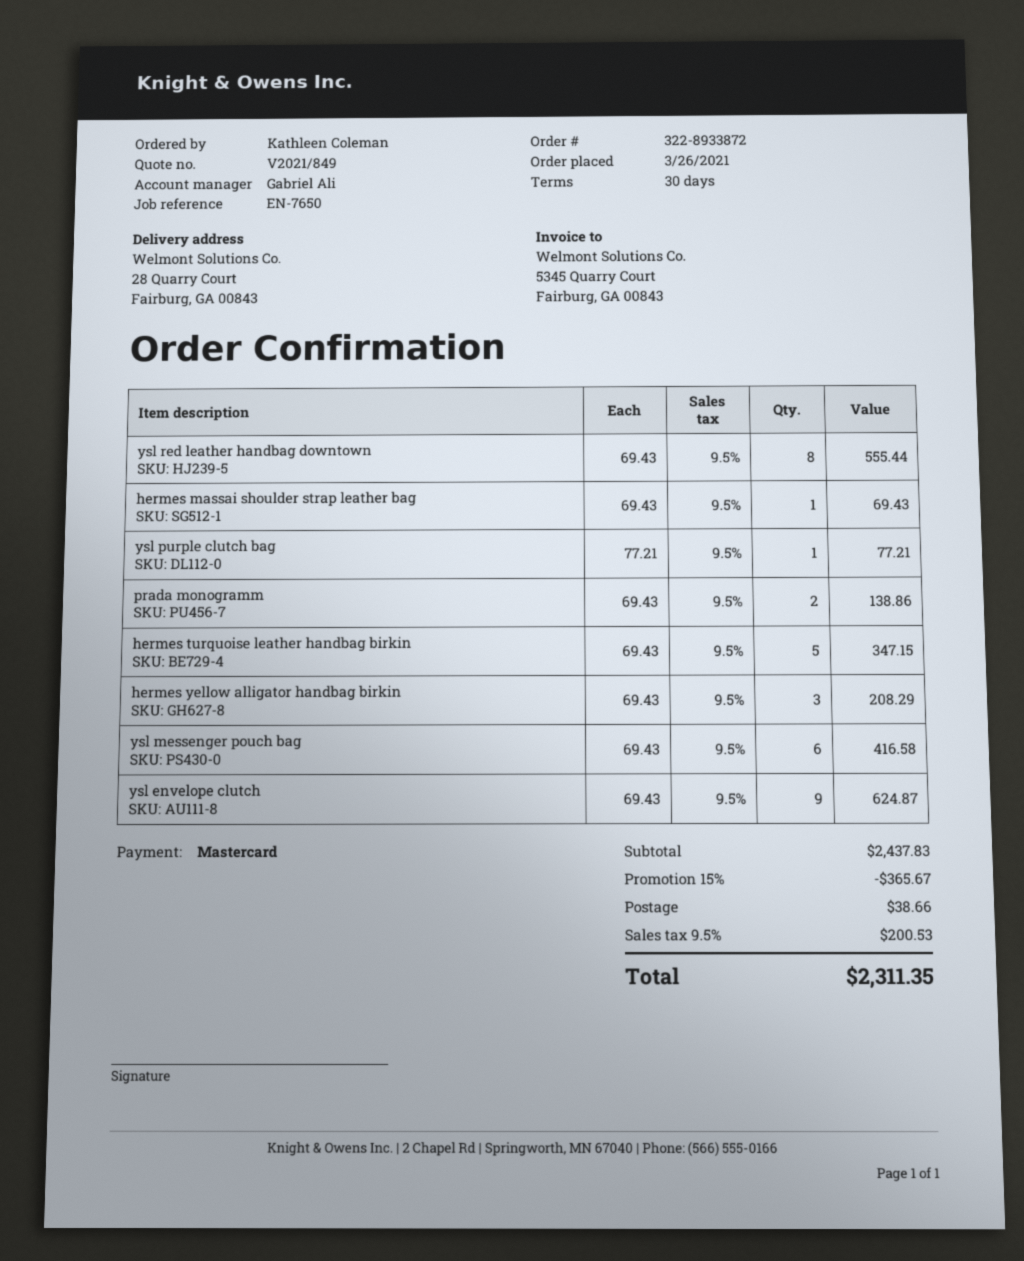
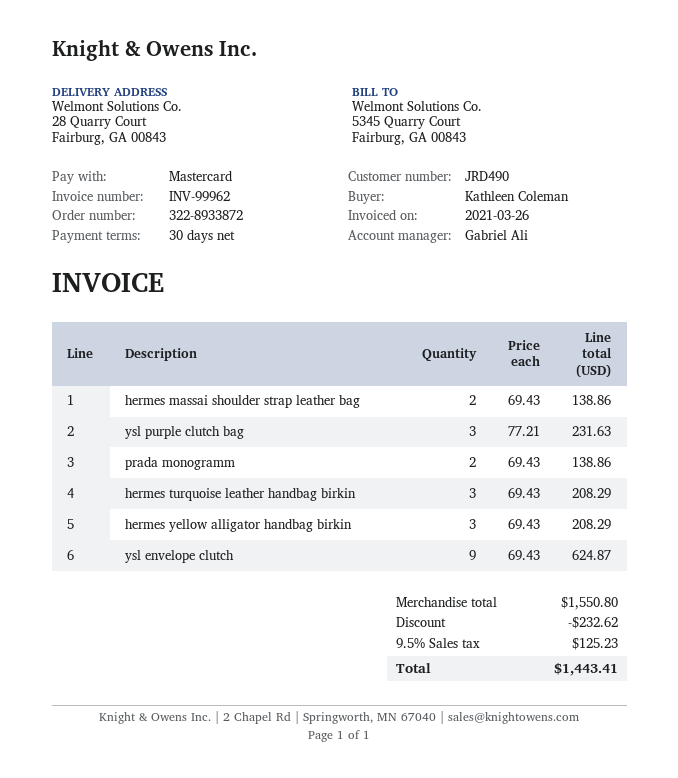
ysl red leather handbag downtown: 8 x 69.43 = 555.44 -> none
hermes massai shoulder strap leather bag: 1 x 69.43 = 69.43 -> 2 x 69.43 = 138.86
ysl purple clutch bag: 1 x 77.21 = 77.21 -> 3 x 77.21 = 231.63
hermes turquoise leather handbag birkin: 5 x 69.43 = 347.15 -> 3 x 69.43 = 208.29
ysl messenger pouch bag: 6 x 69.43 = 416.58 -> none
subtotal: 2437.83 -> 1550.80
discount: 365.67 -> 232.62
shipping: 38.66 -> none
tax: 9.5% = 200.53 -> 9.5% = 125.23
total: 2311.35 -> 1443.41

